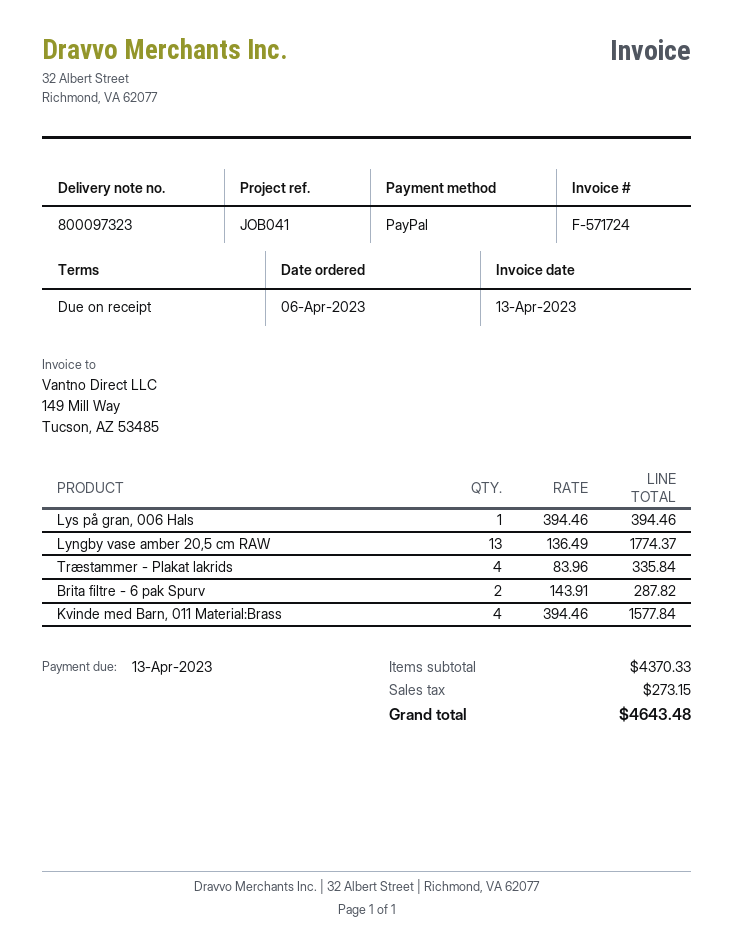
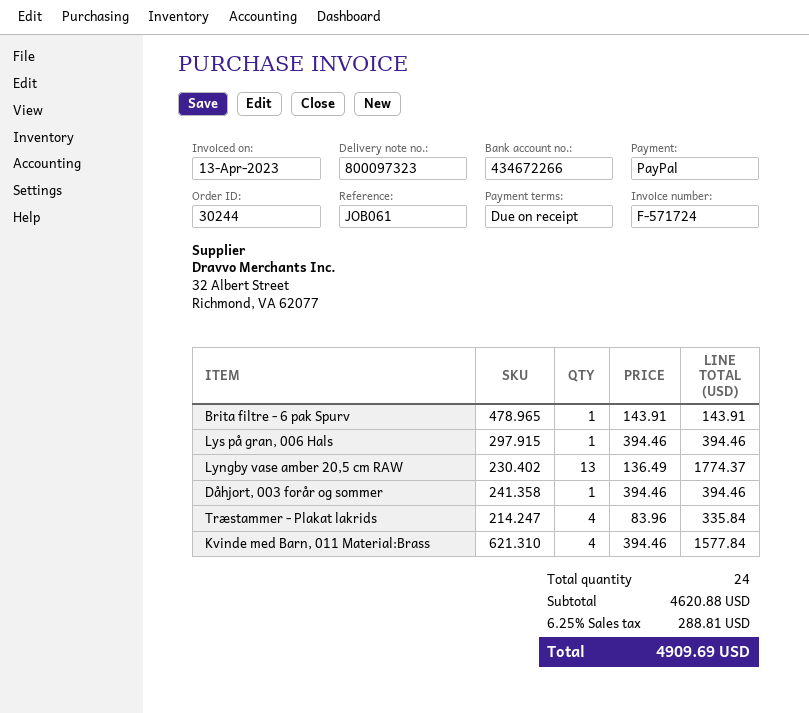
reference: JOB041 -> JOB061
Brita filtre - 6 pak Spurv: 2 x 143.91 = 287.82 -> 1 x 143.91 = 143.91
Dåhjort, 003 forår og sommer: none -> 1 x 394.46 = 394.46
subtotal: 4370.33 -> 4620.88
tax: 273.15 -> 288.81
total: 4643.48 -> 4909.69

